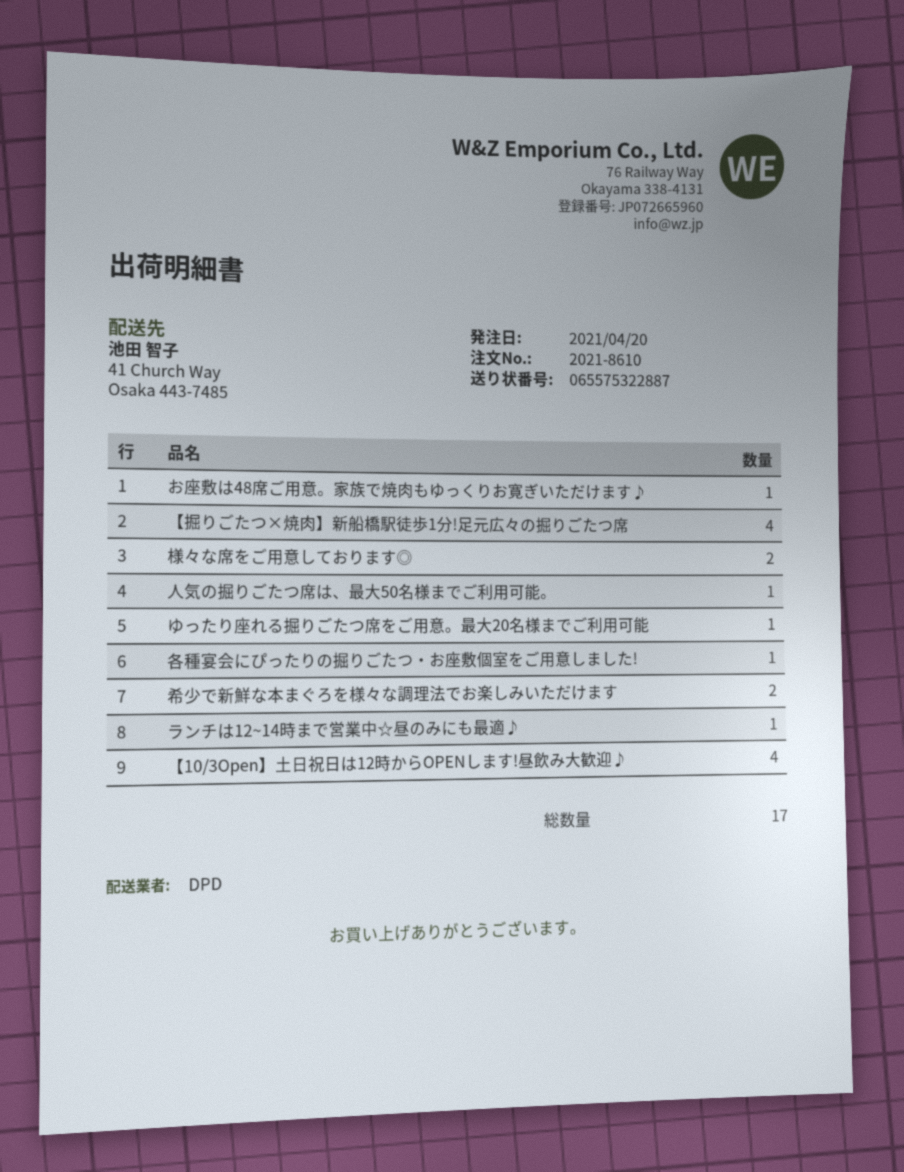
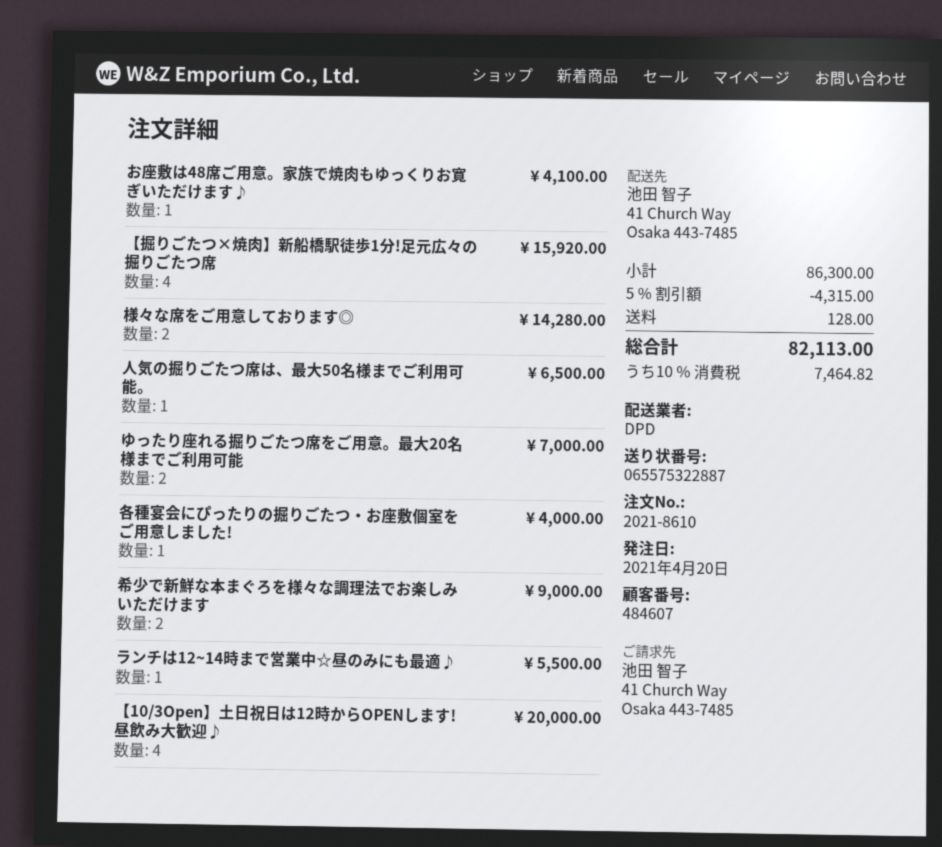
ゆったり座れる掘りごたつ席をご用意。最大20名様までご利用可能: 1 -> 2

